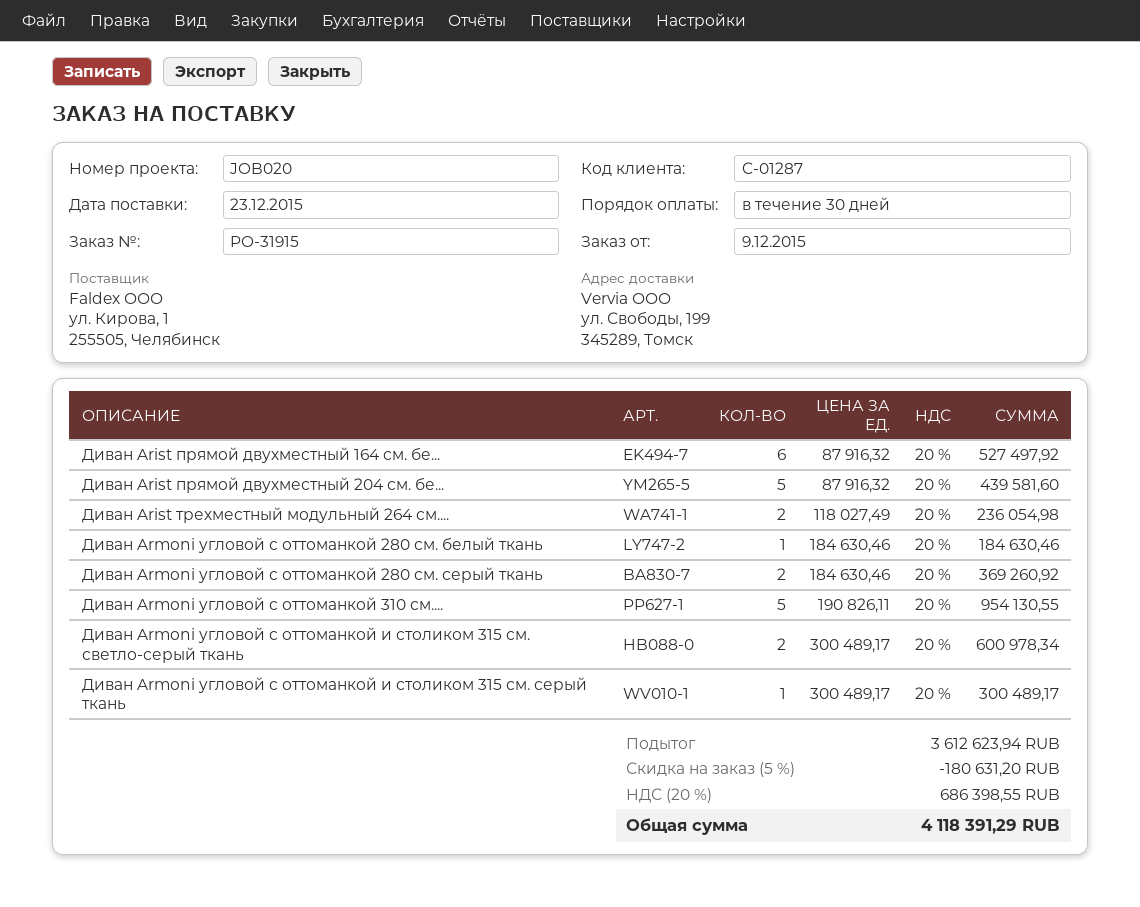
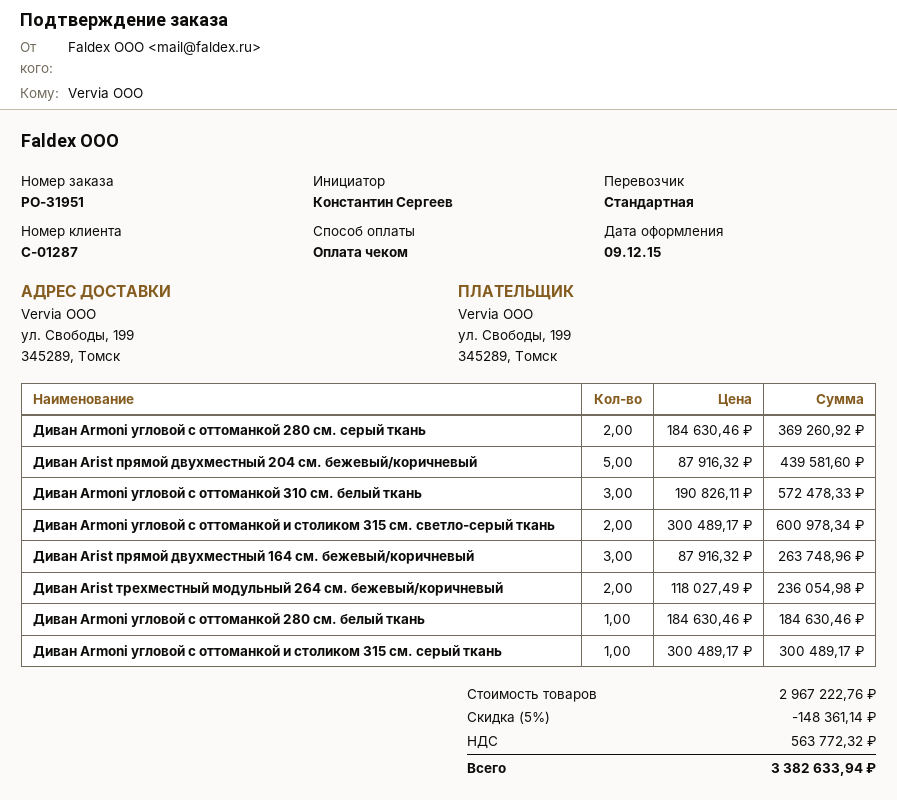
order number: PO-31915 -> PO-31951
Диван Arist прямой двухместный 164 см. бе...: 6 x 87916.32 = 527497.92 -> 3 x 87916.32 = 263748.96
Диван Armoni угловой с оттоманкой 310 см....: 5 x 190826.11 = 954130.55 -> 3 x 190826.11 = 572478.33
subtotal: 3612623.94 -> 2967222.76
discount: 5% = 180631.20 -> 5% = 148361.14
tax: 686398.55 -> 563772.32
total: 4118391.29 -> 3382633.94

